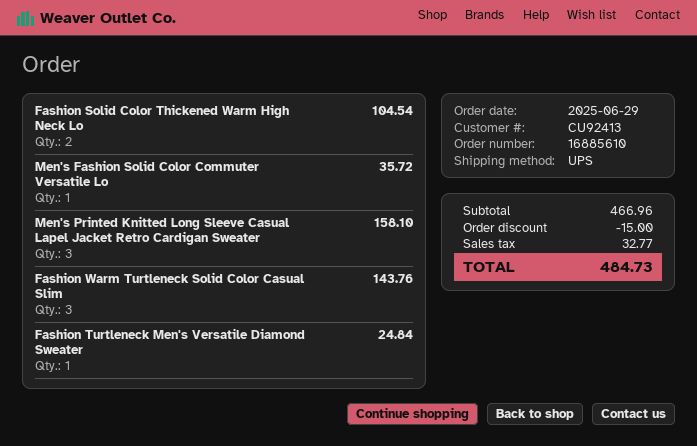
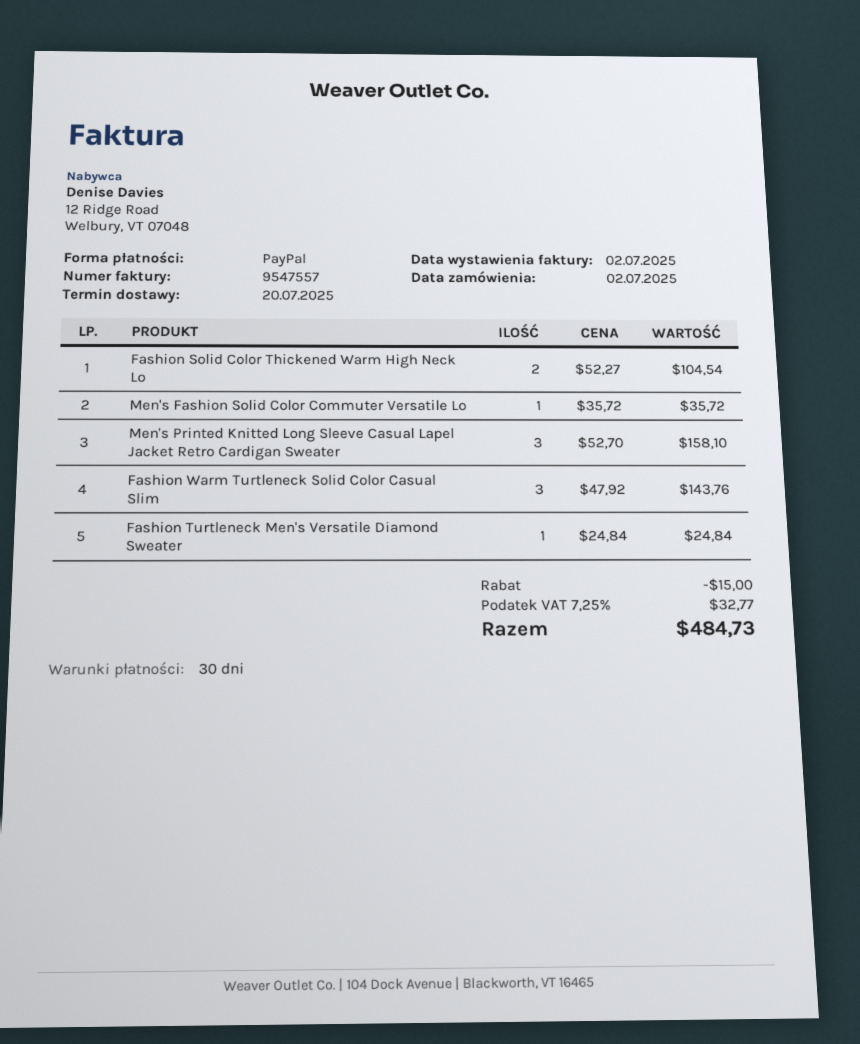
order date: 2025-06-29 -> 2025-07-02

